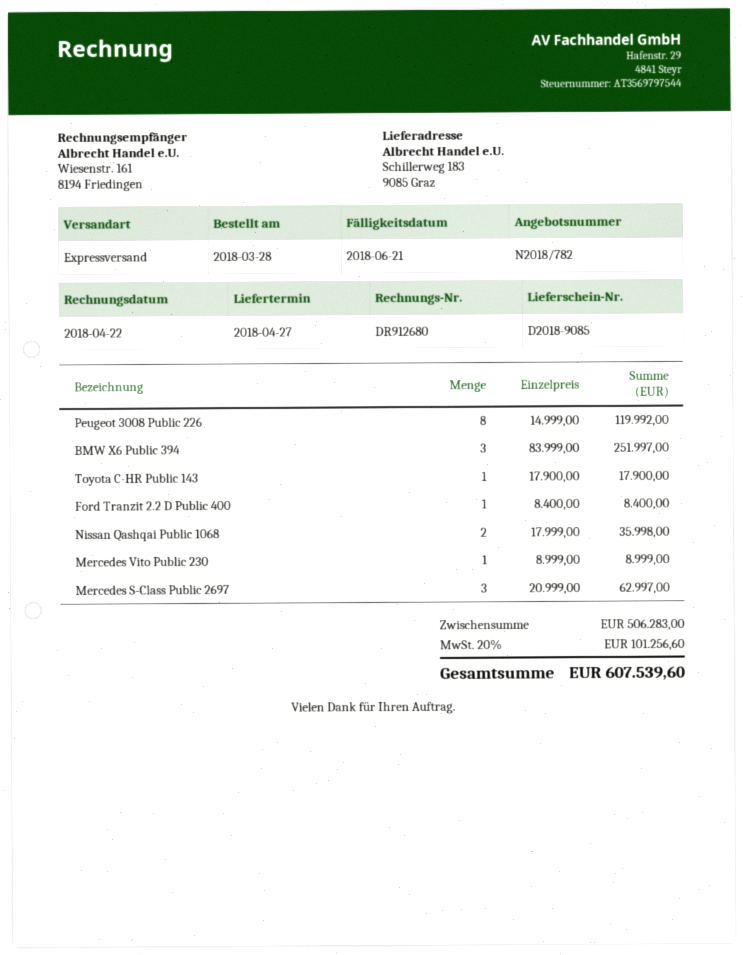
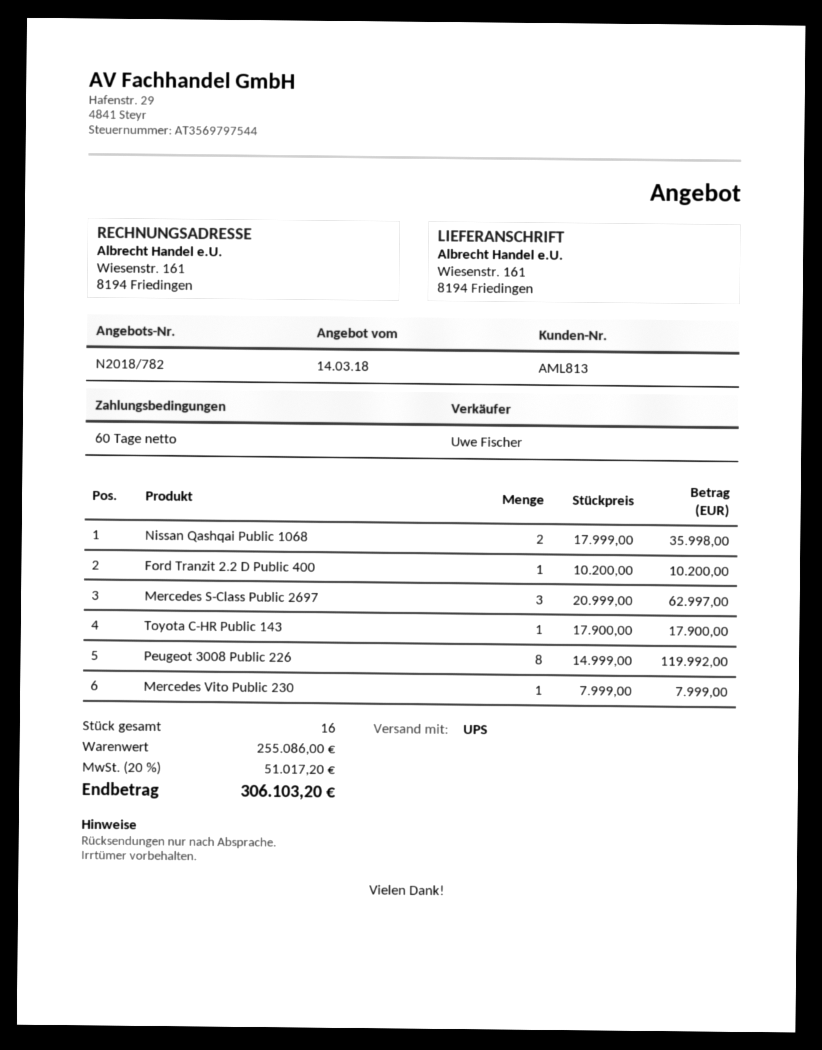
shipping method: express -> UPS
ship to: Schillerweg 183, 9085 Graz -> Wiesenstr. 161, 8194 Friedingen
BMW X6 Public 394: 3 x 83999.00 = 251997.00 -> none
Ford Tranzit 2.2 D Public 400: 1 x 8400.00 = 8400.00 -> 1 x 10200.00 = 10200.00
Mercedes Vito Public 230: 1 x 8999.00 = 8999.00 -> 1 x 7999.00 = 7999.00
subtotal: 506283.00 -> 255086.00
tax: 20% = 101256.60 -> 20% = 51017.20
total: 607539.60 -> 306103.20

